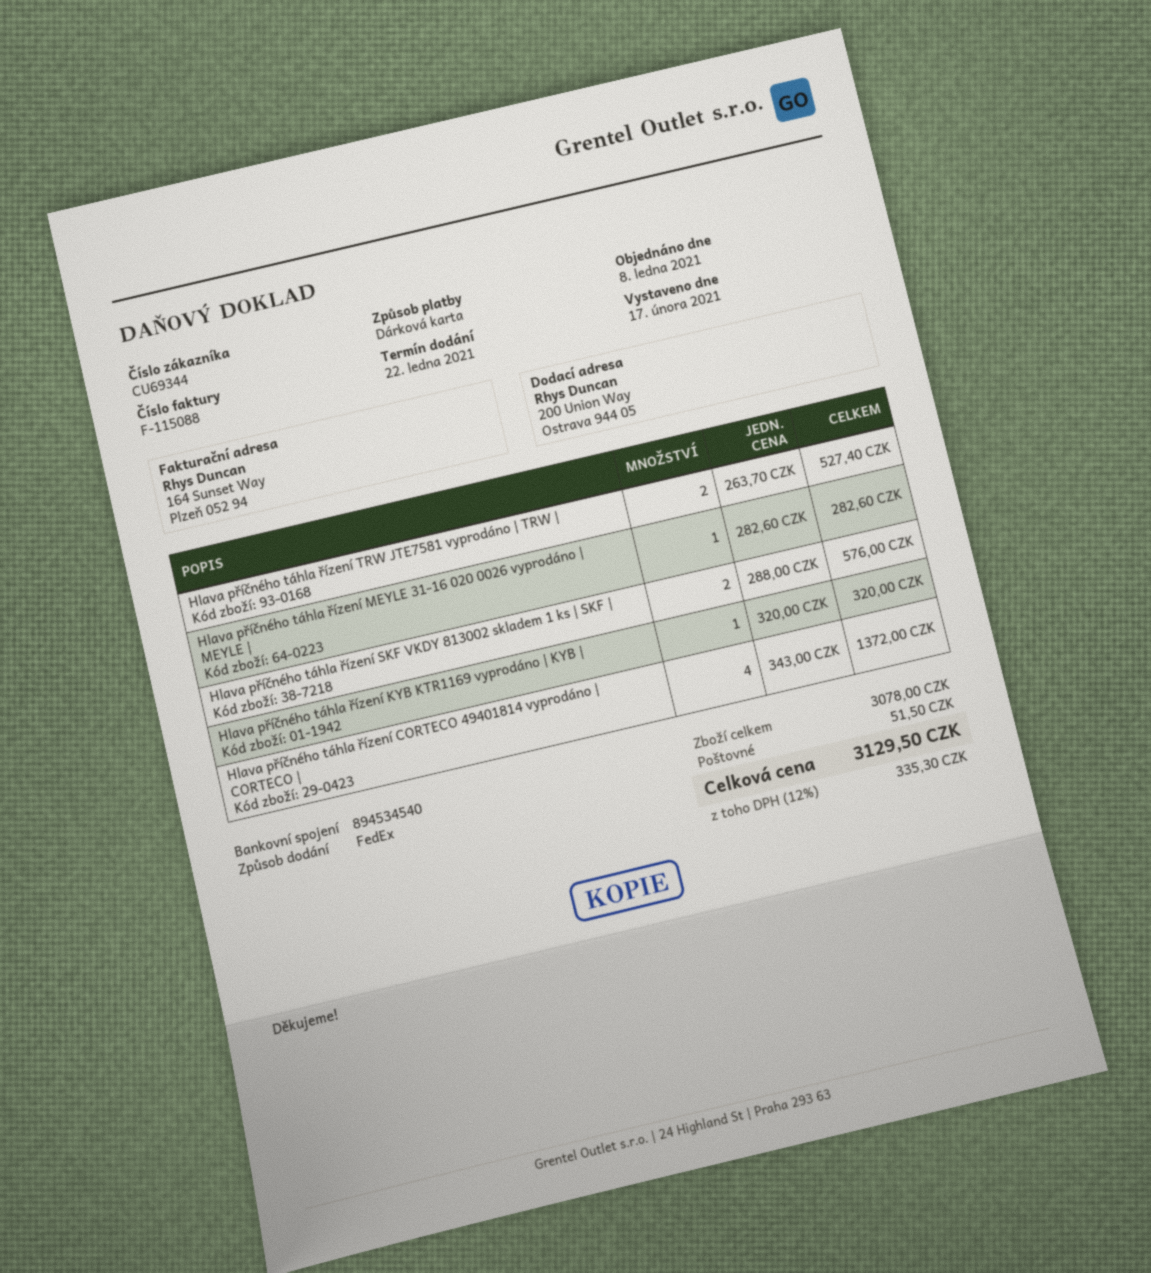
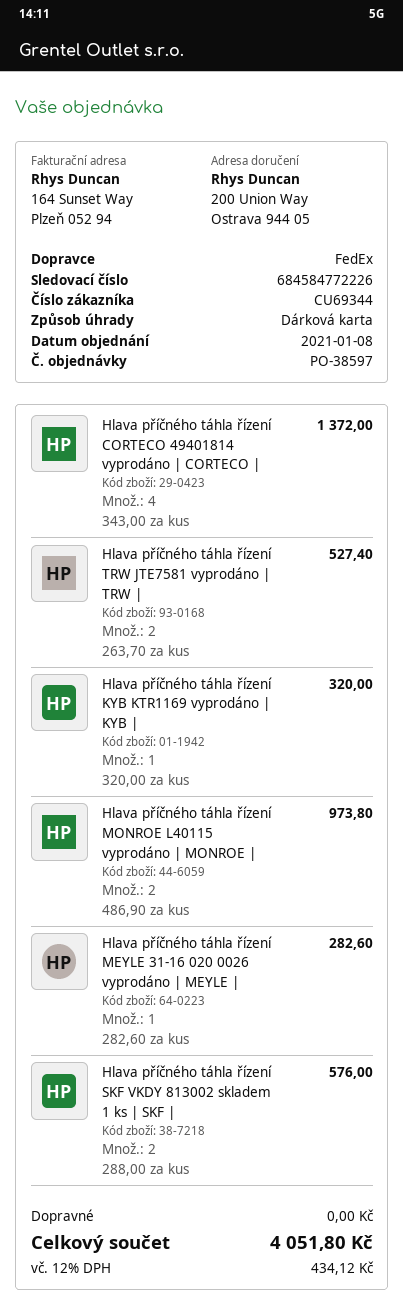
Hlava příčného táhla řízení MONROE L40115 vyprodáno | MONROE |: none -> 2 x 486.90 = 973.80
shipping: 51.50 -> 0.00
tax: 12% = 335.30 -> 12% = 434.12
total: 3129.50 -> 4051.80

